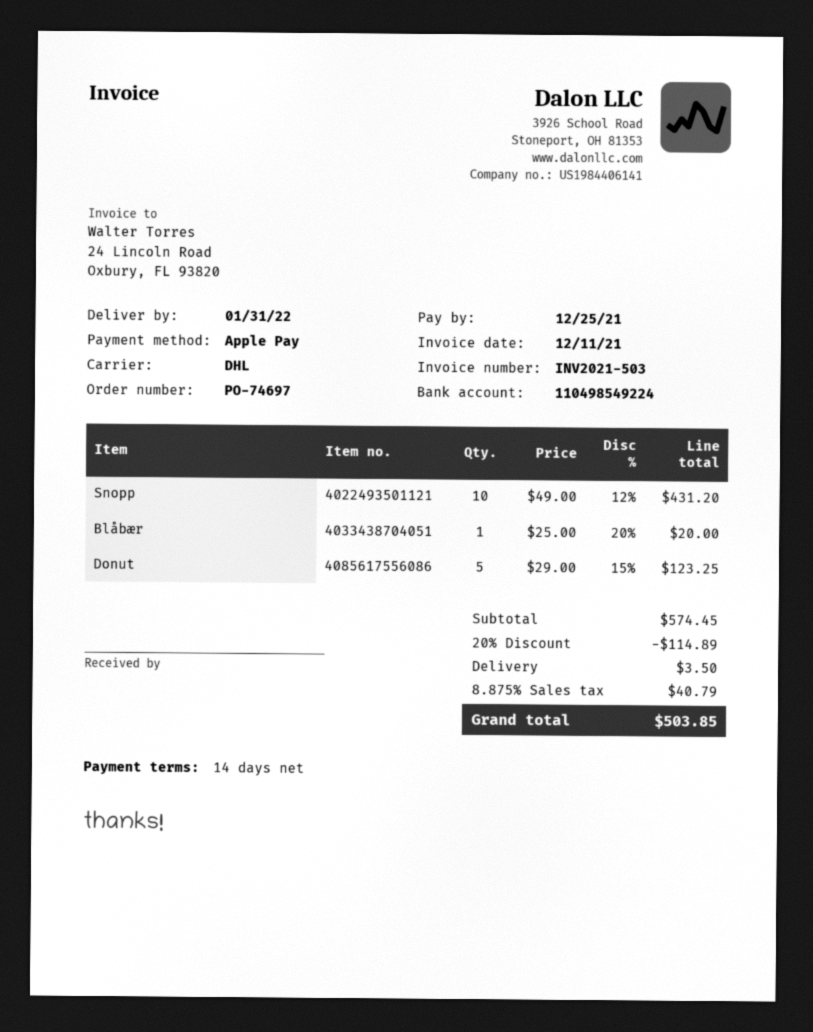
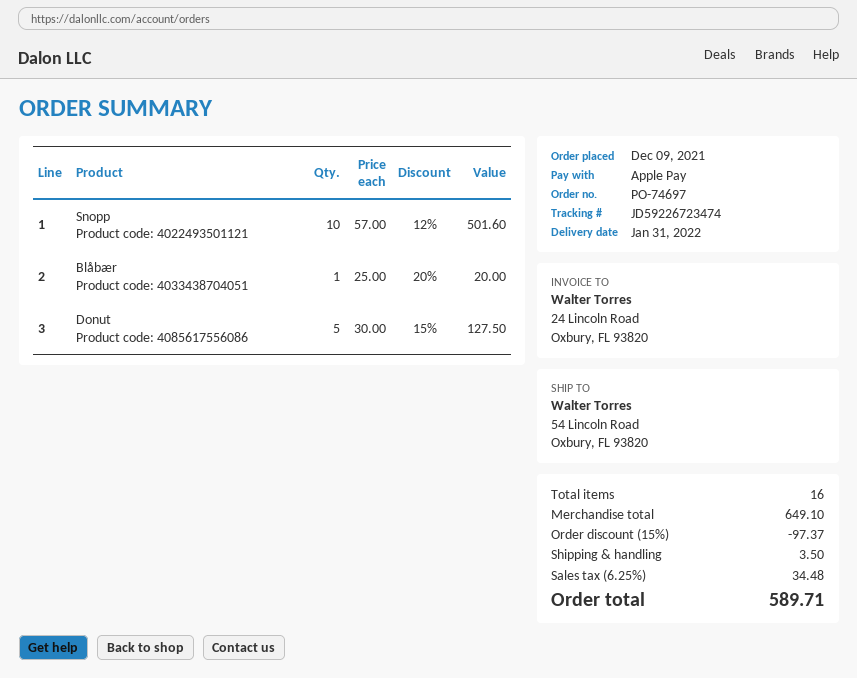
Snopp: 10 x 49.00 - 12% = 431.20 -> 10 x 57.00 - 12% = 501.60
Donut: 5 x 29.00 - 15% = 123.25 -> 5 x 30.00 - 15% = 127.50
subtotal: 574.45 -> 649.10
discount: 20% = 114.89 -> 15% = 97.37
tax: 8.875% = 40.79 -> 6.25% = 34.48
total: 503.85 -> 589.71

